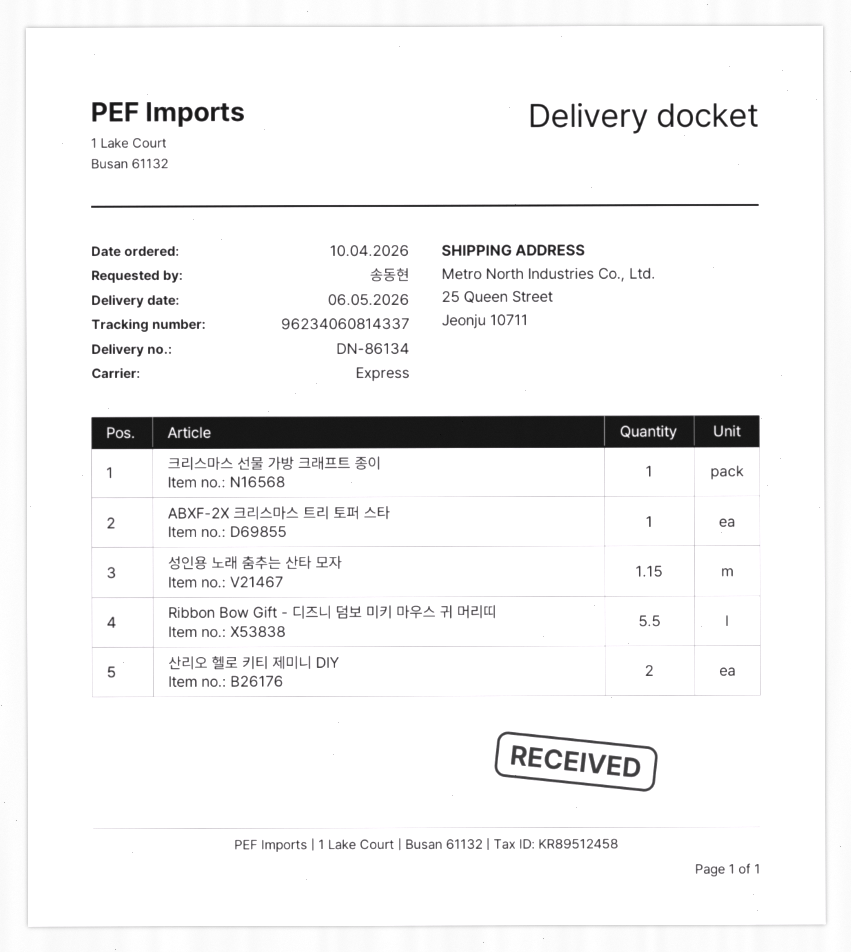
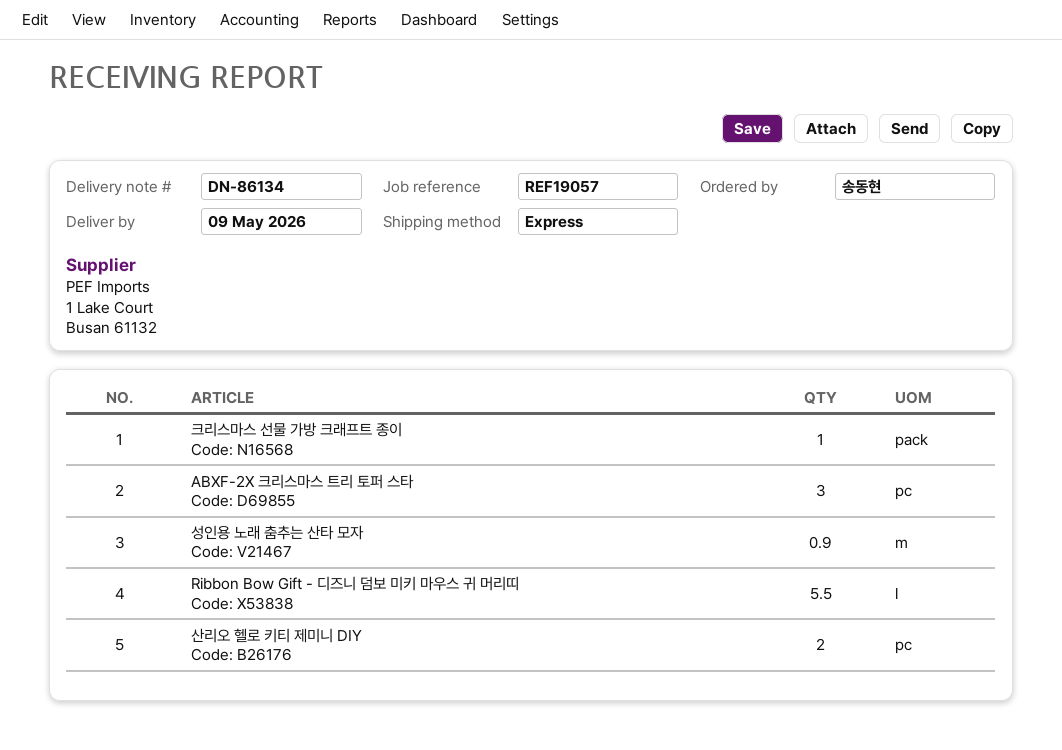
delivery date: 2026-05-06 -> 2026-05-09
ABXF-2X 크리스마스 트리 토퍼 스타: 1 -> 3
성인용 노래 춤추는 산타 모자: 1.15 -> 0.9

